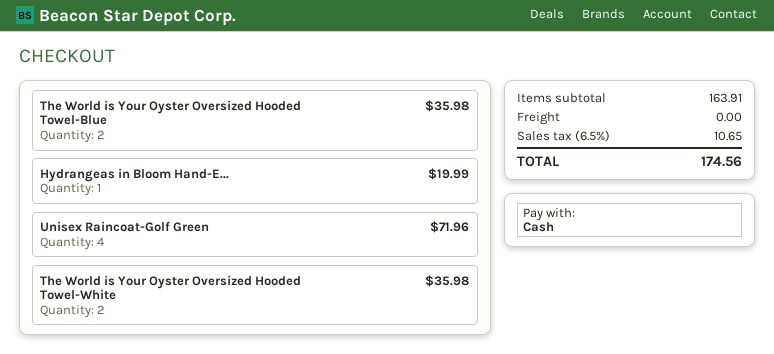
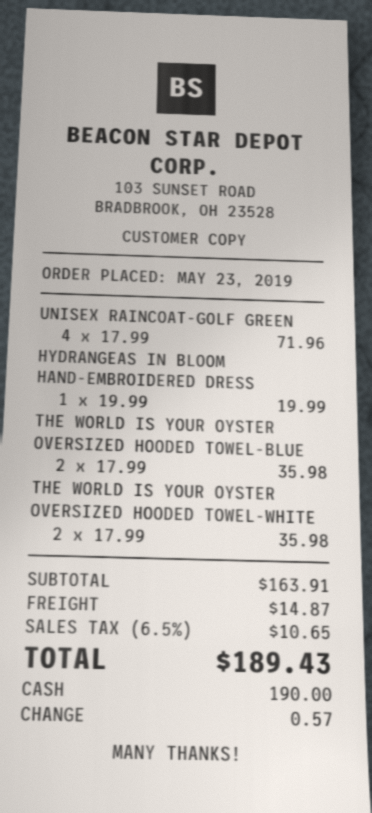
shipping: 0.00 -> 14.87
total: 174.56 -> 189.43

